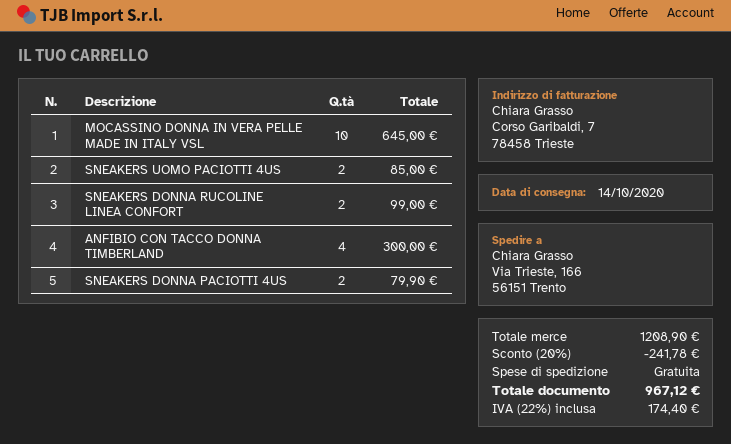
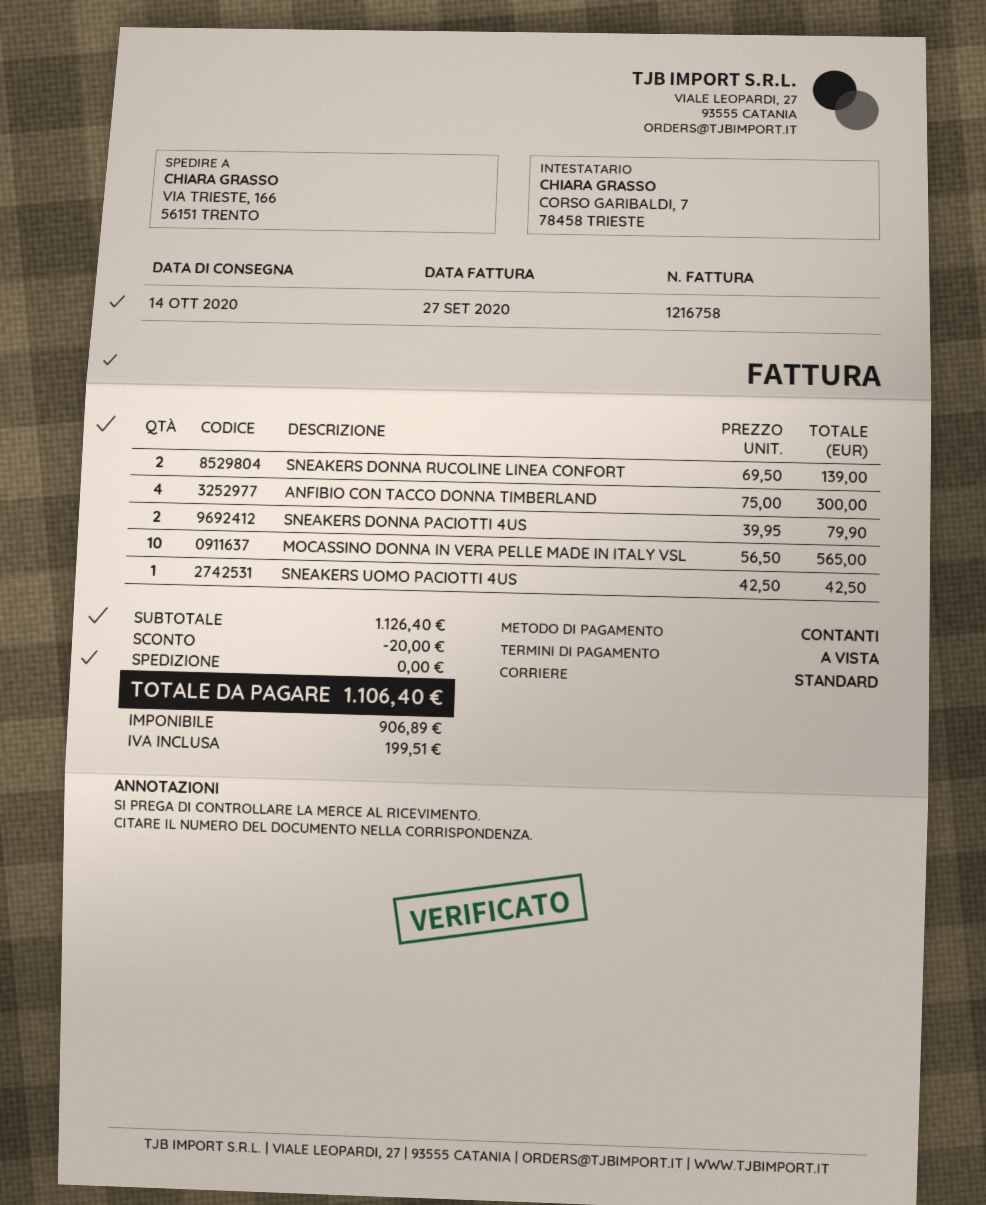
MOCASSINO DONNA IN VERA PELLE MADE IN ITALY VSL: 10 for 645.00 -> 10 for 565.00
SNEAKERS UOMO PACIOTTI 4US: 2 for 85.00 -> 1 for 42.50
SNEAKERS DONNA RUCOLINE LINEA CONFORT: 2 for 99.00 -> 2 for 139.00
subtotal: 1208.90 -> 1126.40
discount: 241.78 -> 20.00
tax: 174.40 -> 199.51
total: 967.12 -> 1106.40

